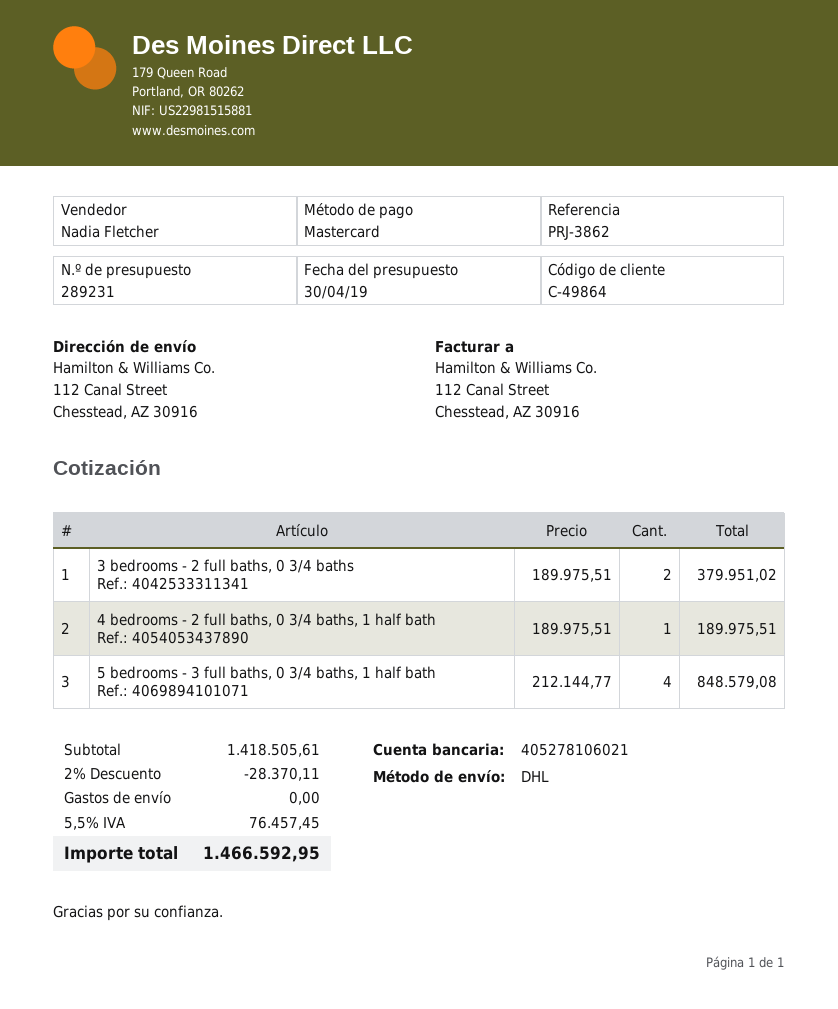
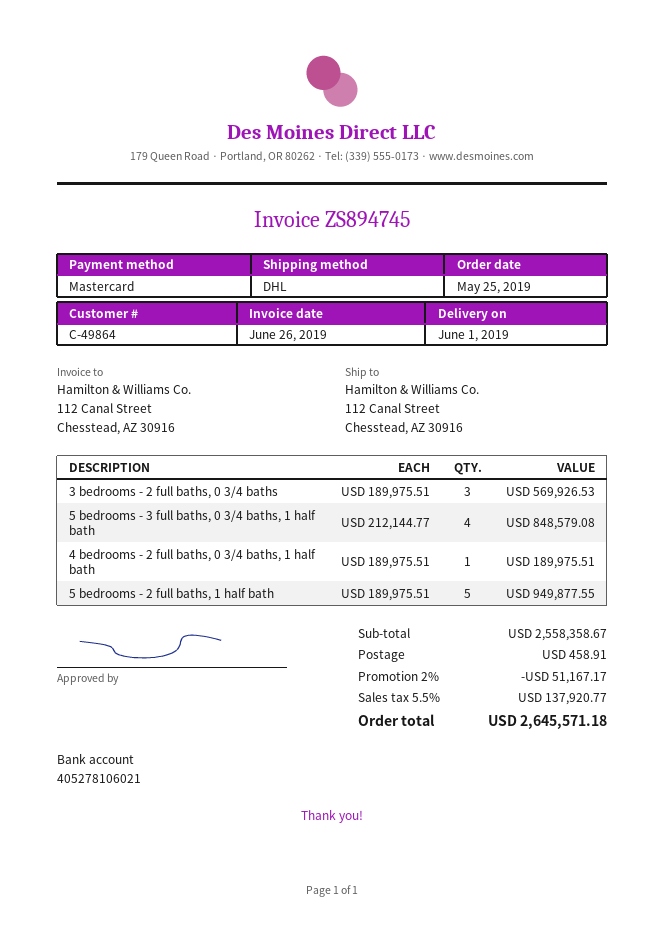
3 bedrooms - 2 full baths, 0 3/4 baths: 2 x 189975.51 = 379951.02 -> 3 x 189975.51 = 569926.53
5 bedrooms - 2 full baths, 1 half bath: none -> 5 x 189975.51 = 949877.55
subtotal: 1418505.61 -> 2558358.67
discount: 2% = 28370.11 -> 2% = 51167.17
shipping: 0.00 -> 458.91
tax: 5.5% = 76457.45 -> 5.5% = 137920.77
total: 1466592.95 -> 2645571.18

